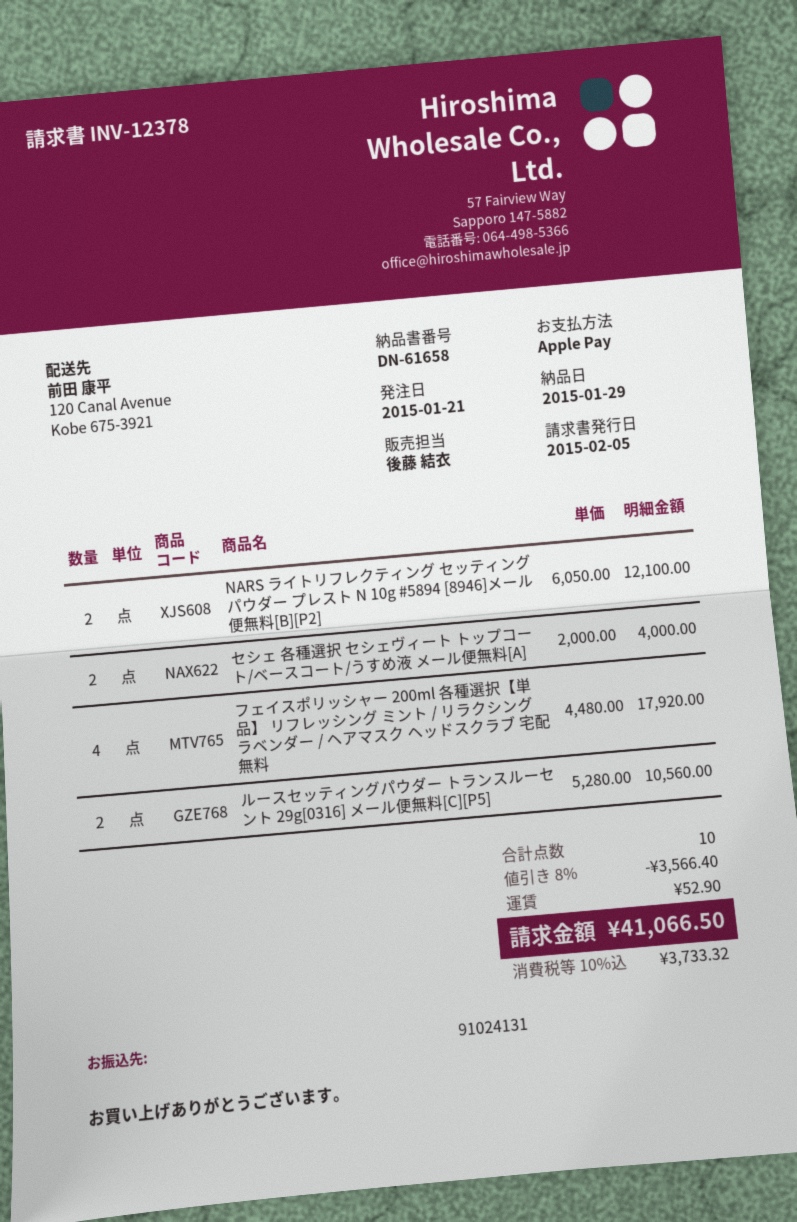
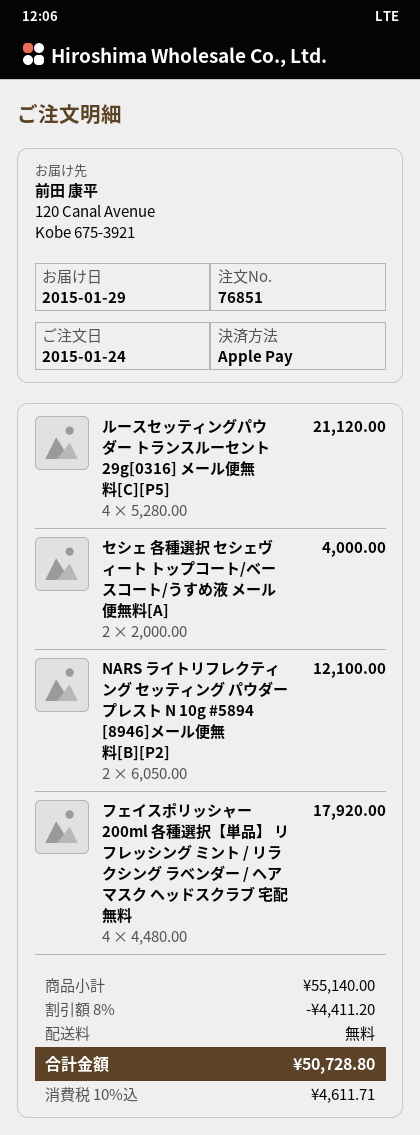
order date: 2015-01-21 -> 2015-01-24
ルースセッティングパウダー トランスルーセント 29g[0316] メール便無料[C][P5]: 2 x 5280.00 = 10560.00 -> 4 x 5280.00 = 21120.00
discount: 8% = 3566.40 -> 8% = 4411.20
shipping: 52.90 -> 0.00
tax: 10% = 3733.32 -> 10% = 4611.71
total: 41066.50 -> 50728.80

